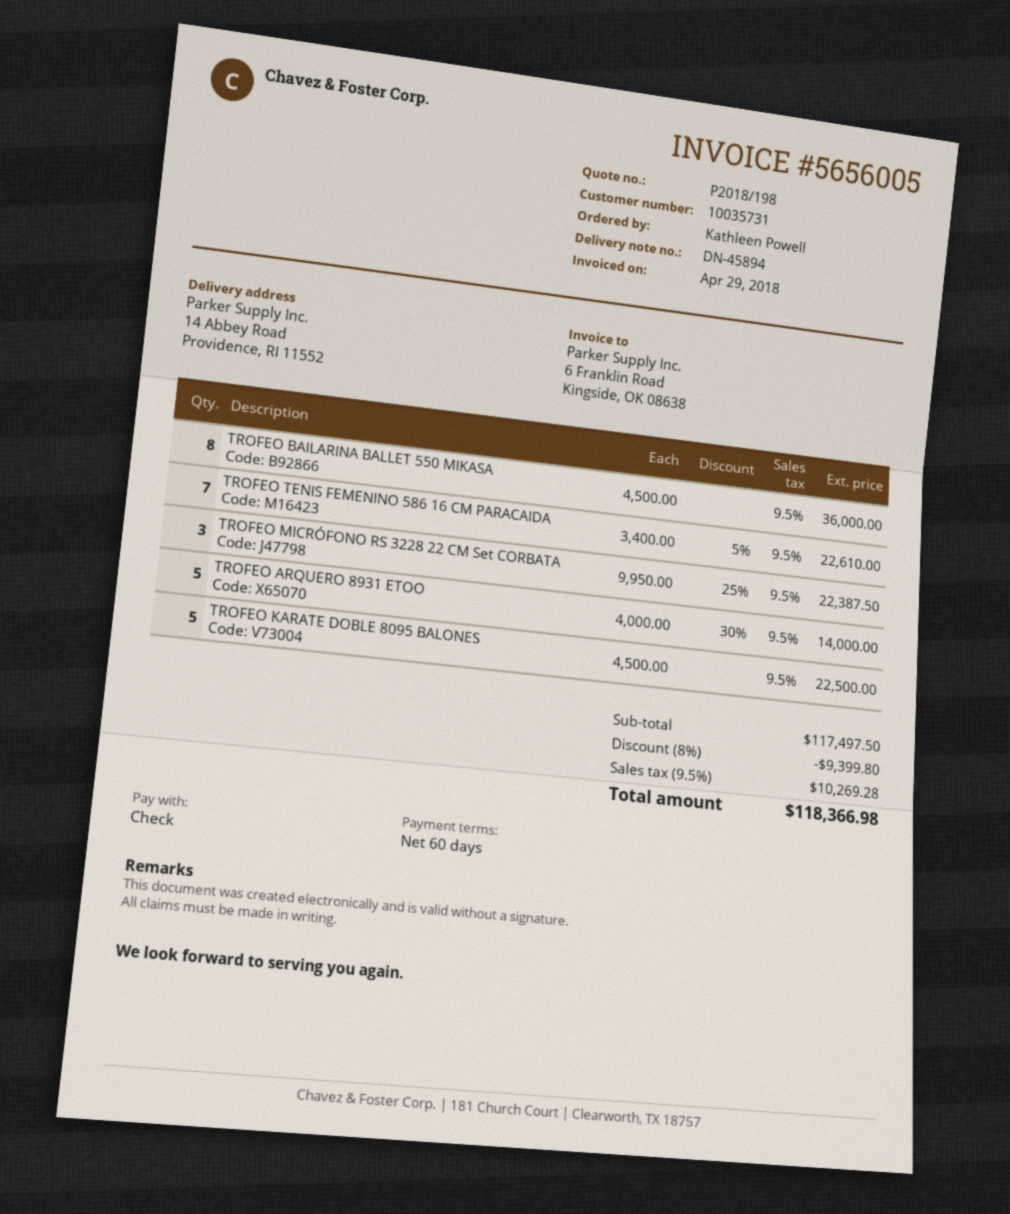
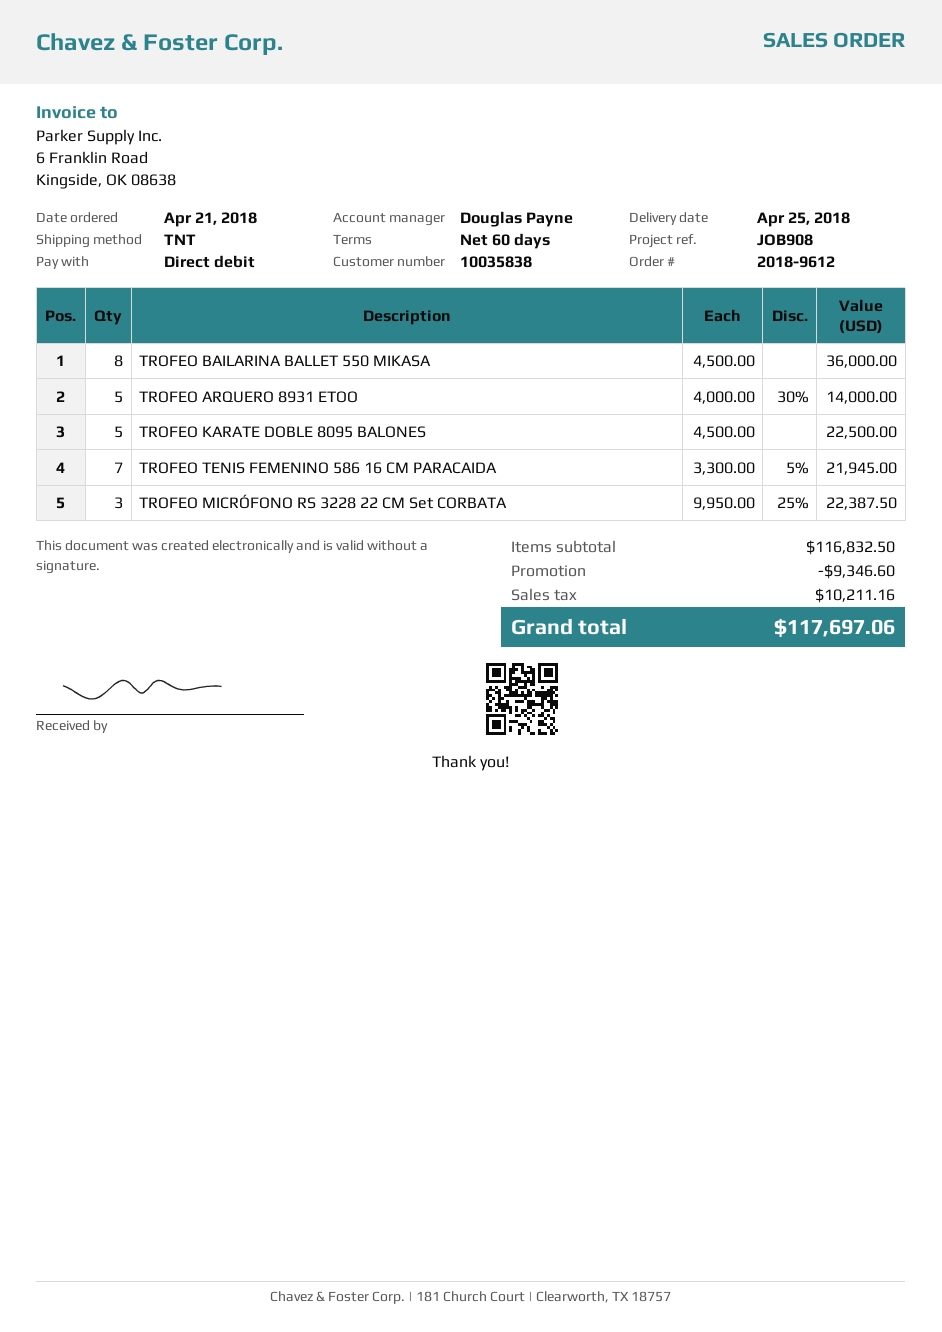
customer number: 10035731 -> 10035838
payment method: cheque -> direct debit
TROFEO TENIS FEMENINO 586 16 CM PARACAIDA: 7 x 3400.00 - 5% = 22610.00 -> 7 x 3300.00 - 5% = 21945.00
subtotal: 117497.50 -> 116832.50
discount: 9399.80 -> 9346.60
tax: 10269.28 -> 10211.16
total: 118366.98 -> 117697.06

